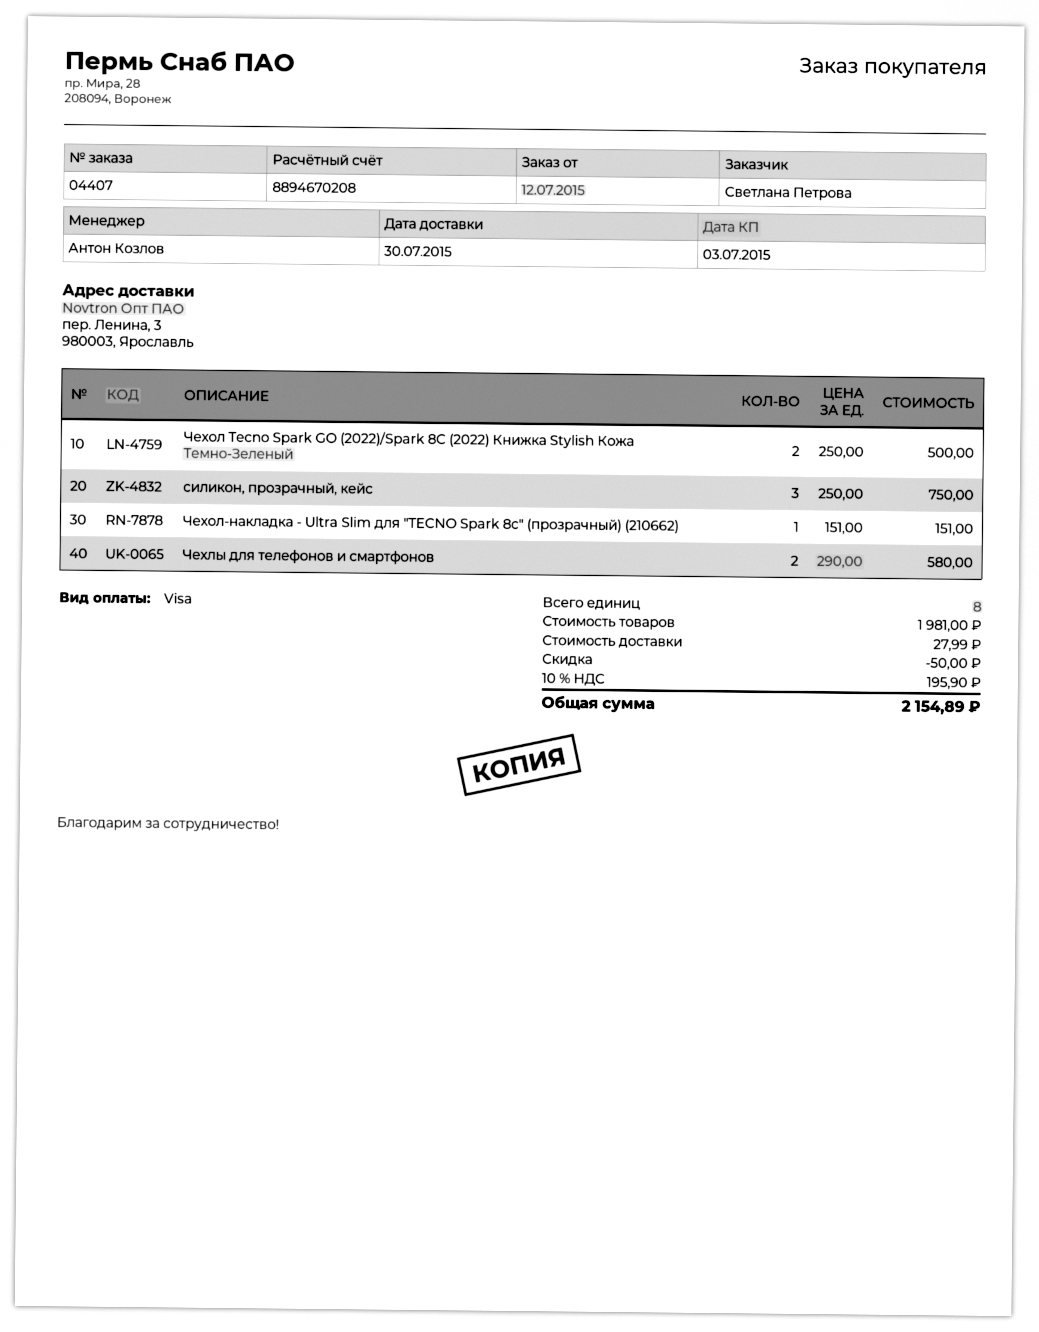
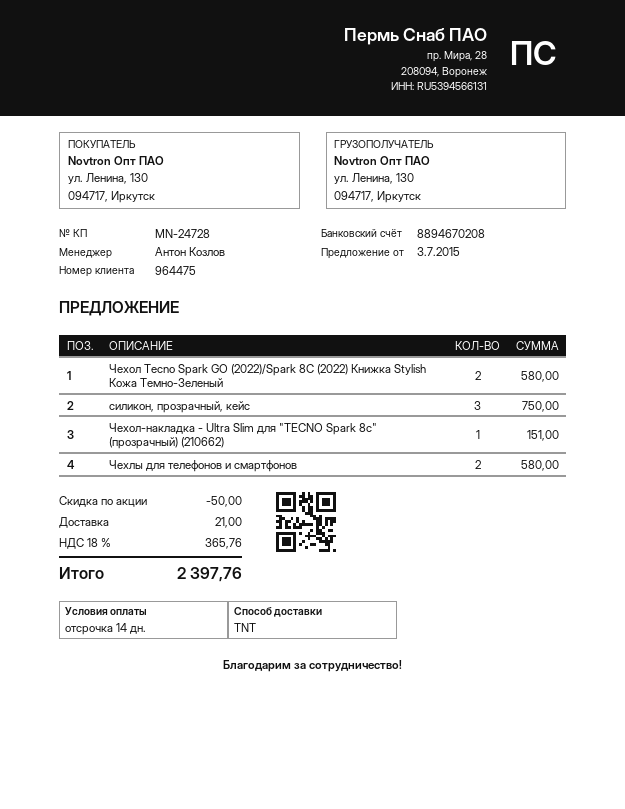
ship to: пер. Ленина, 3, 980003, Ярославль -> ул. Ленина, 130, 094717, Иркутск
Чехол Tecno Spark GO (2022)/Spark 8C (2022) Книжка Stylish Кожа Темно-Зеленый: 2 for 500.00 -> 2 for 580.00
shipping: 27.99 -> 21.00
tax: 10% = 195.90 -> 18% = 365.76
total: 2154.89 -> 2397.76

